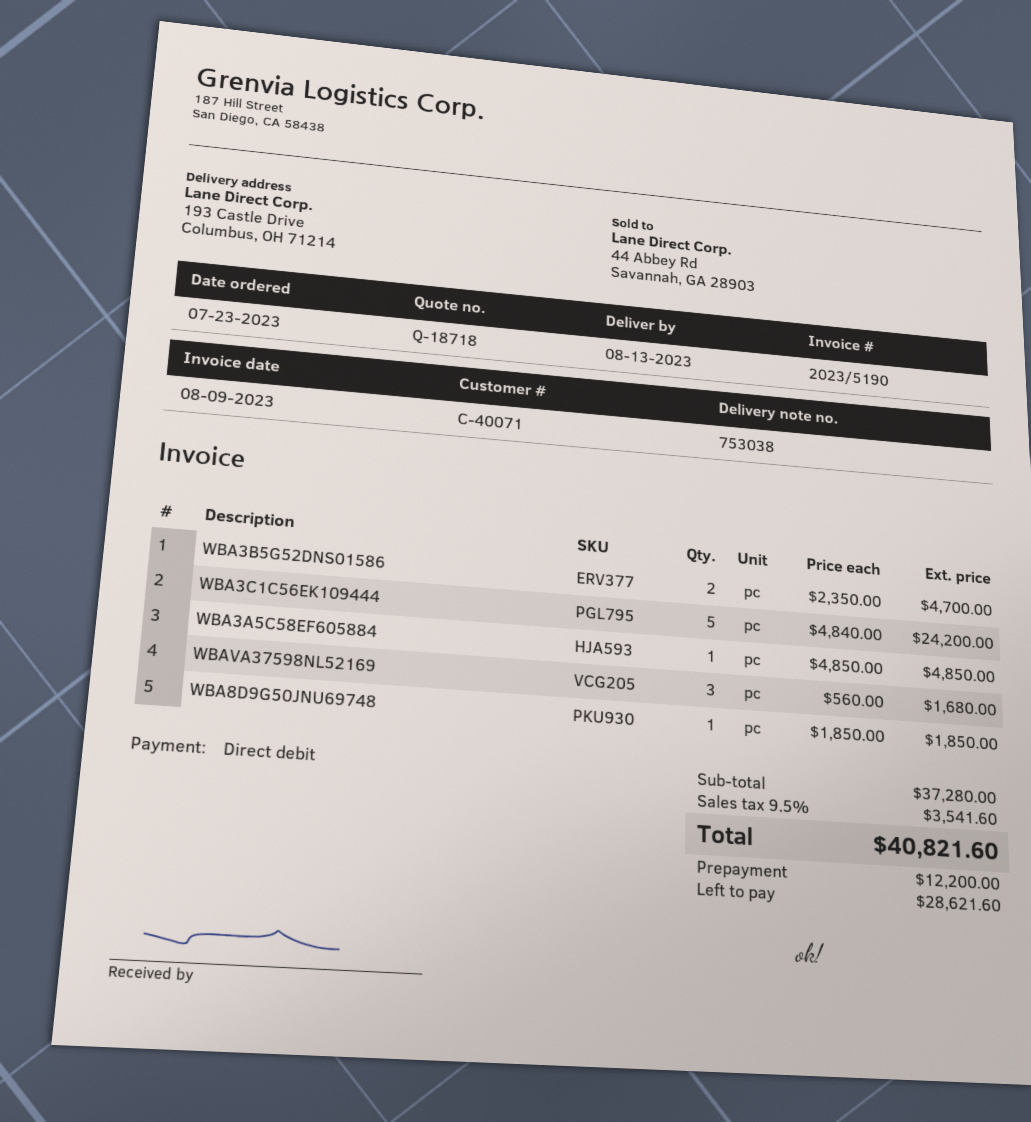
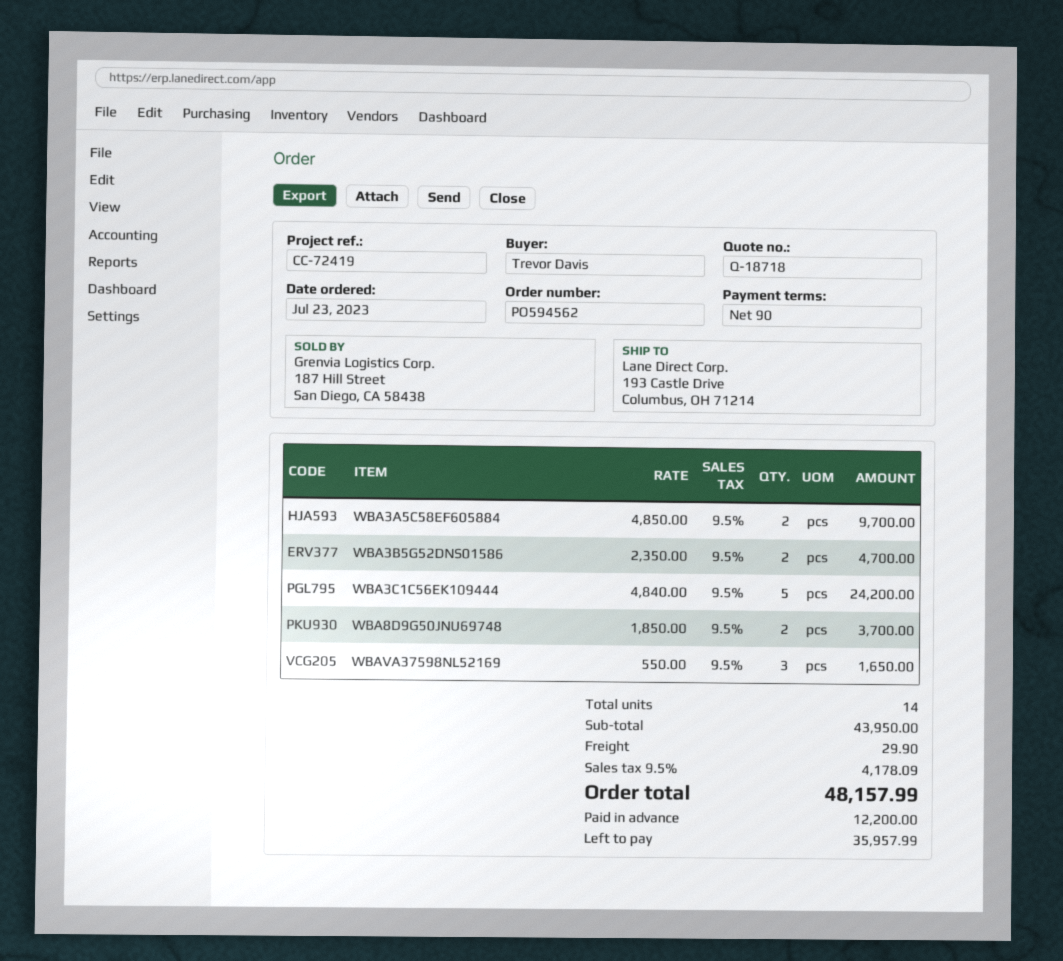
WBA3A5C58EF605884: 1 x 4850.00 = 4850.00 -> 2 x 4850.00 = 9700.00
WBAVA37598NL52169: 3 x 560.00 = 1680.00 -> 3 x 550.00 = 1650.00
WBA8D9G50JNU69748: 1 x 1850.00 = 1850.00 -> 2 x 1850.00 = 3700.00
subtotal: 37280.00 -> 43950.00
shipping: none -> 29.90
tax: 9.5% = 3541.60 -> 9.5% = 4178.09
total: 40821.60 -> 48157.99
balance: 28621.60 -> 35957.99

